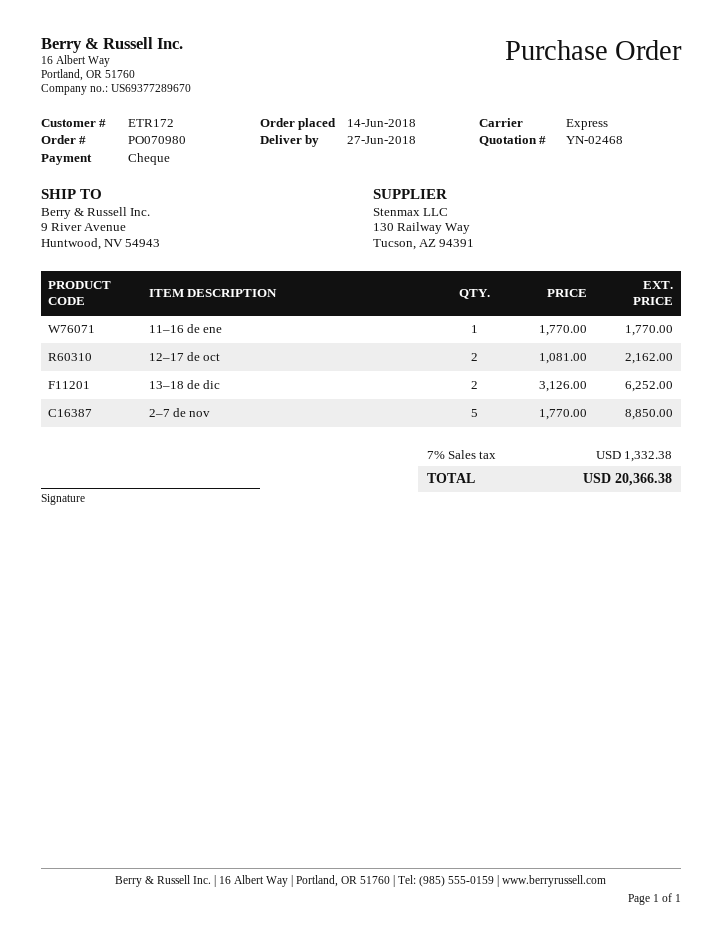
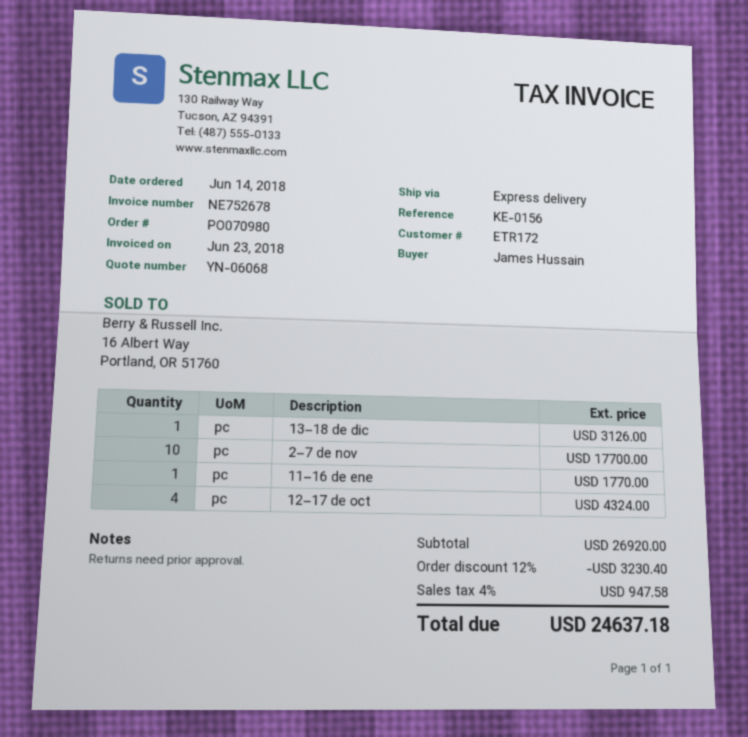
quote number: YN-02468 -> YN-06068
12–17 de oct: 2 for 2162.00 -> 4 for 4324.00
13–18 de dic: 2 for 6252.00 -> 1 for 3126.00
2–7 de nov: 5 for 8850.00 -> 10 for 17700.00
discount: none -> 12% = 3230.40
tax: 7% = 1332.38 -> 4% = 947.58
total: 20366.38 -> 24637.18

